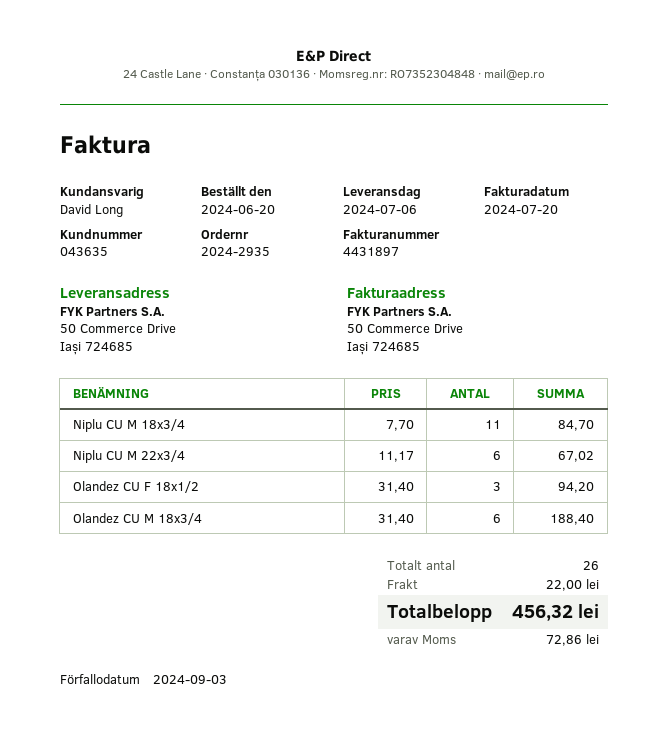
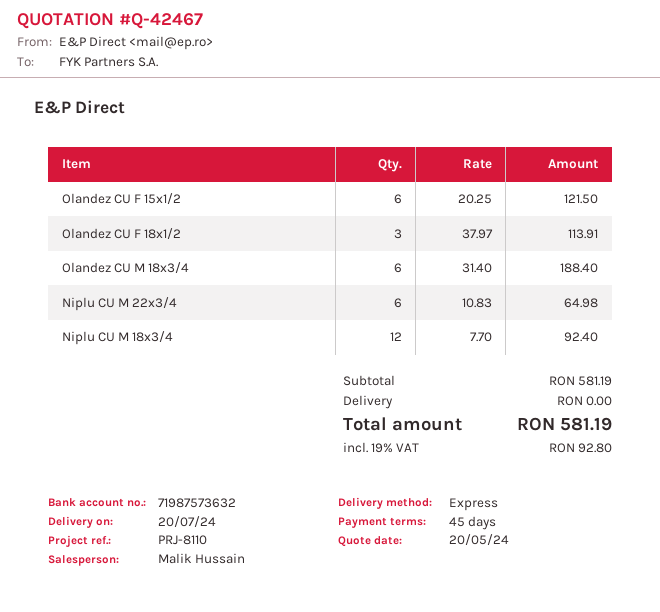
delivery date: 2024-07-06 -> 2024-07-20
sales rep: David Long -> Malik Hussain
Niplu CU M 18x3/4: 11 x 7.70 = 84.70 -> 12 x 7.70 = 92.40
Niplu CU M 22x3/4: 6 x 11.17 = 67.02 -> 6 x 10.83 = 64.98
Olandez CU F 18x1/2: 3 x 31.40 = 94.20 -> 3 x 37.97 = 113.91
Olandez CU F 15x1/2: none -> 6 x 20.25 = 121.50
shipping: 22.00 -> 0.00
tax: 72.86 -> 92.80
total: 456.32 -> 581.19

